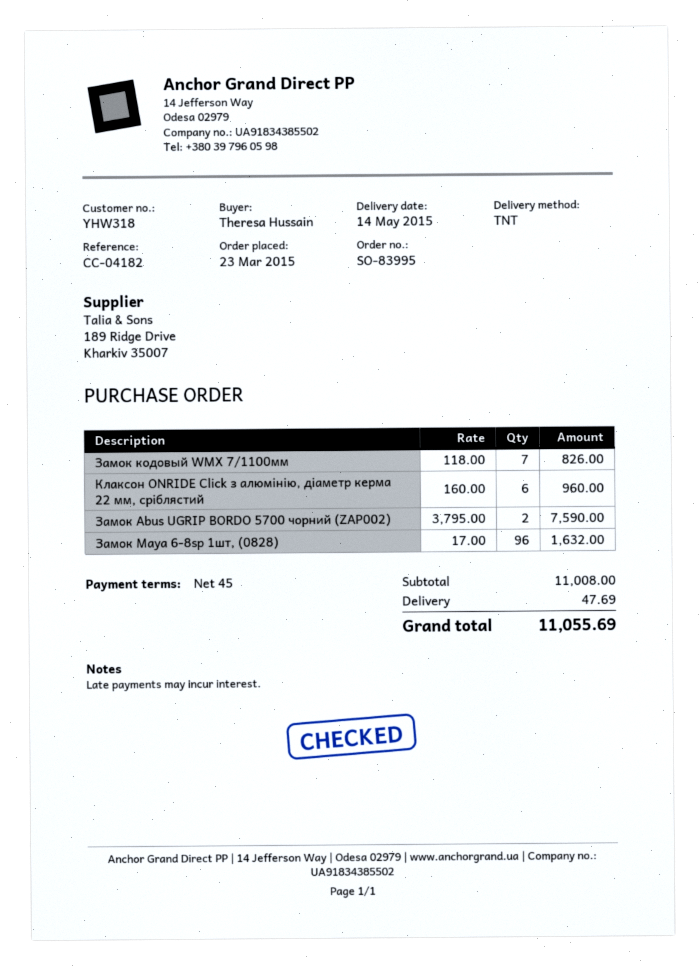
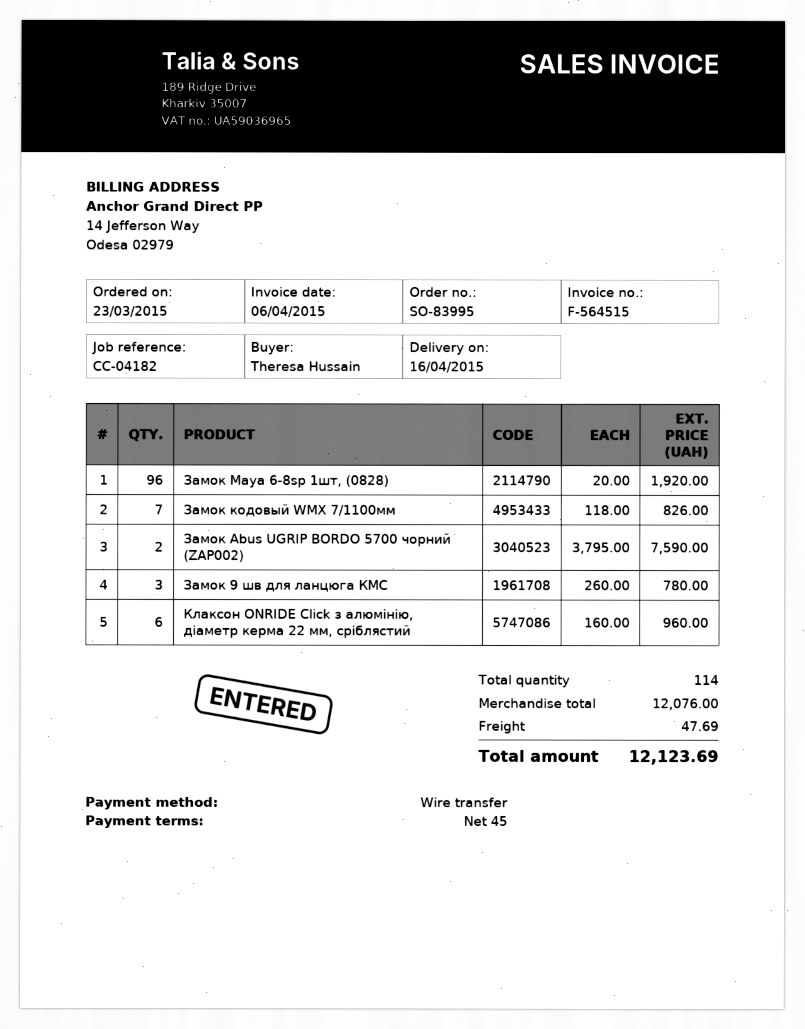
delivery date: 2015-05-14 -> 2015-04-16
Замок Maya 6-8sp 1шт, (0828): 96 x 17.00 = 1632.00 -> 96 x 20.00 = 1920.00
Замок 9 шв для ланцюга КМС: none -> 3 x 260.00 = 780.00
subtotal: 11008.00 -> 12076.00
total: 11055.69 -> 12123.69

